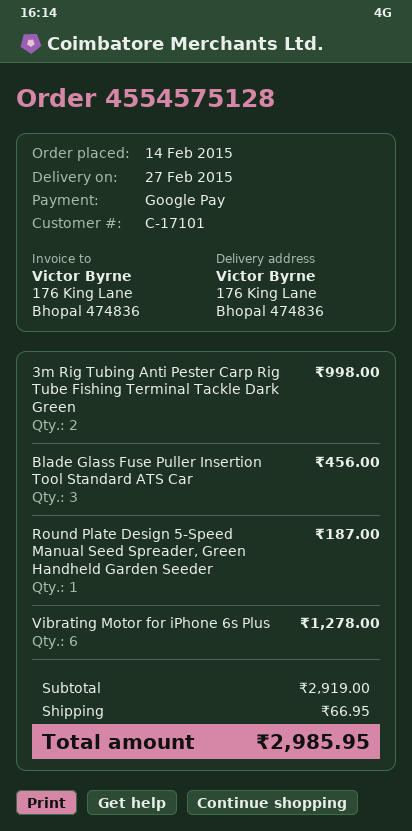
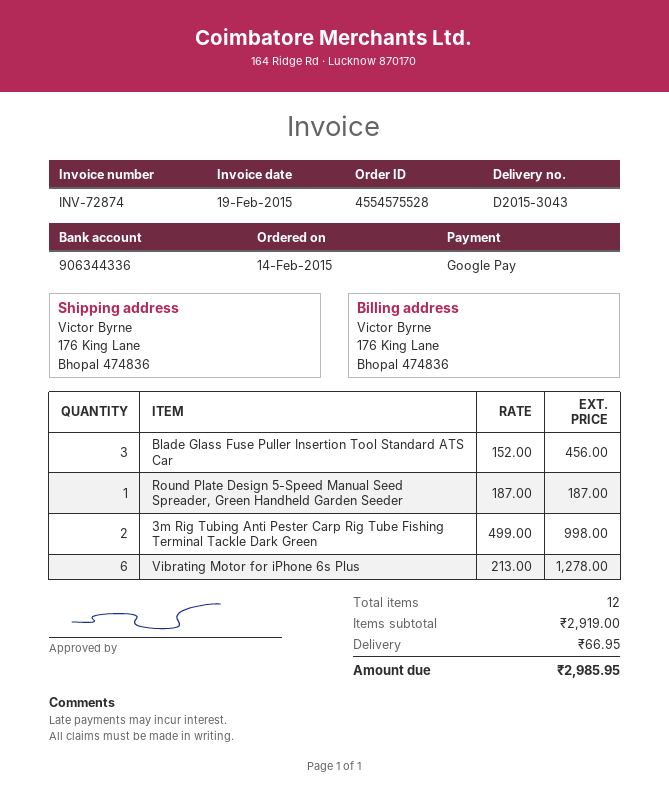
order number: 4554575128 -> 4554575528

